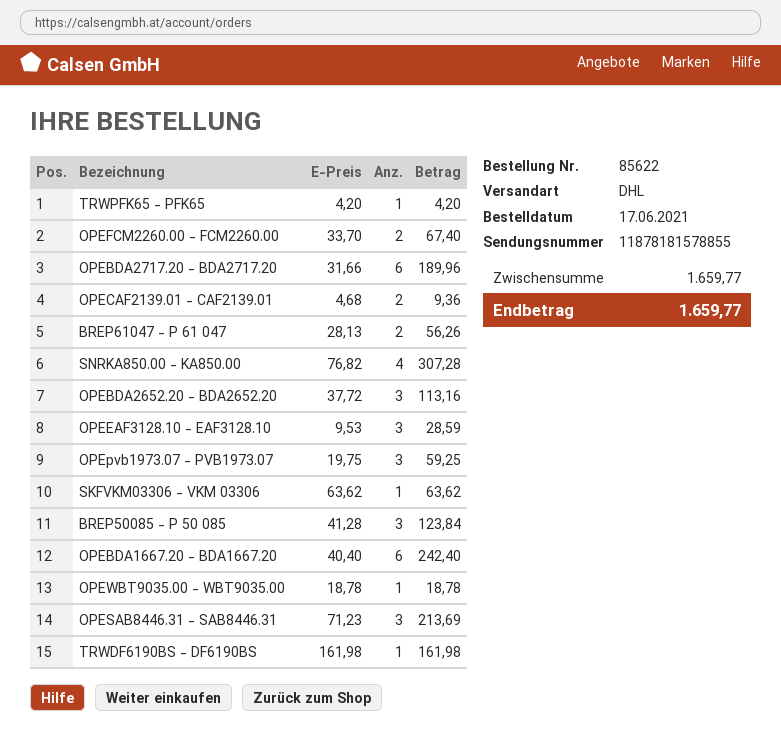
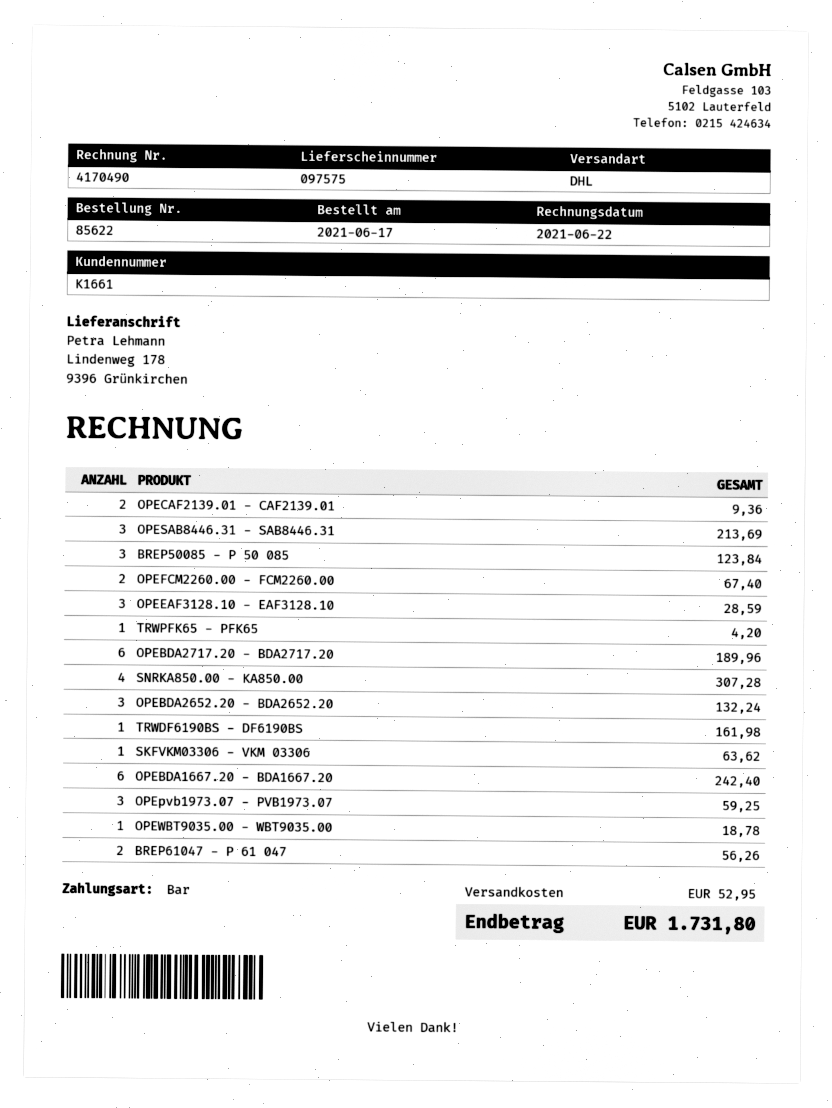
OPEBDA2652.20 - BDA2652.20: 3 for 113.16 -> 3 for 132.24
shipping: none -> 52.95
total: 1659.77 -> 1731.80

